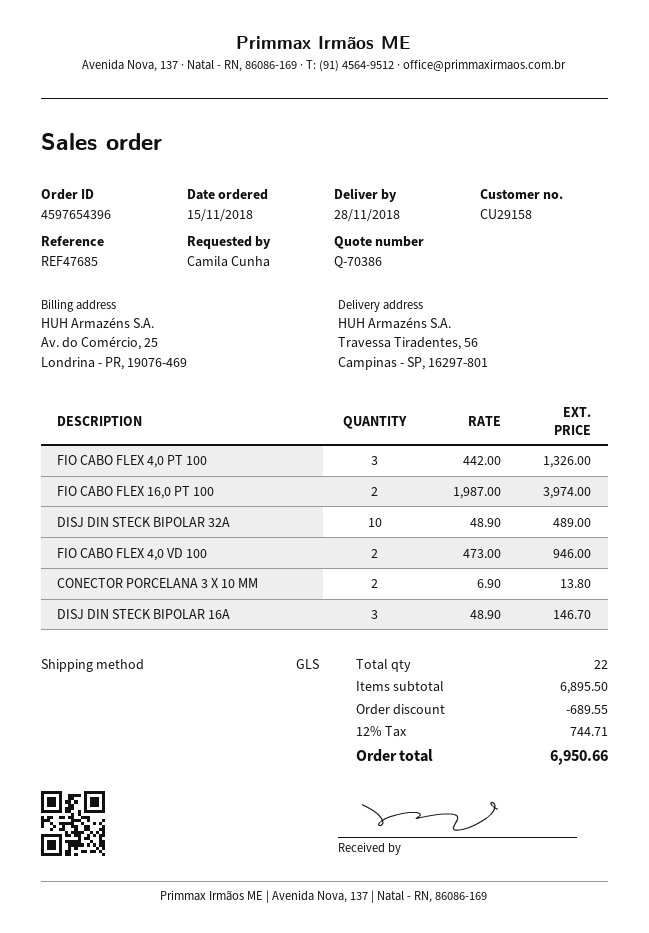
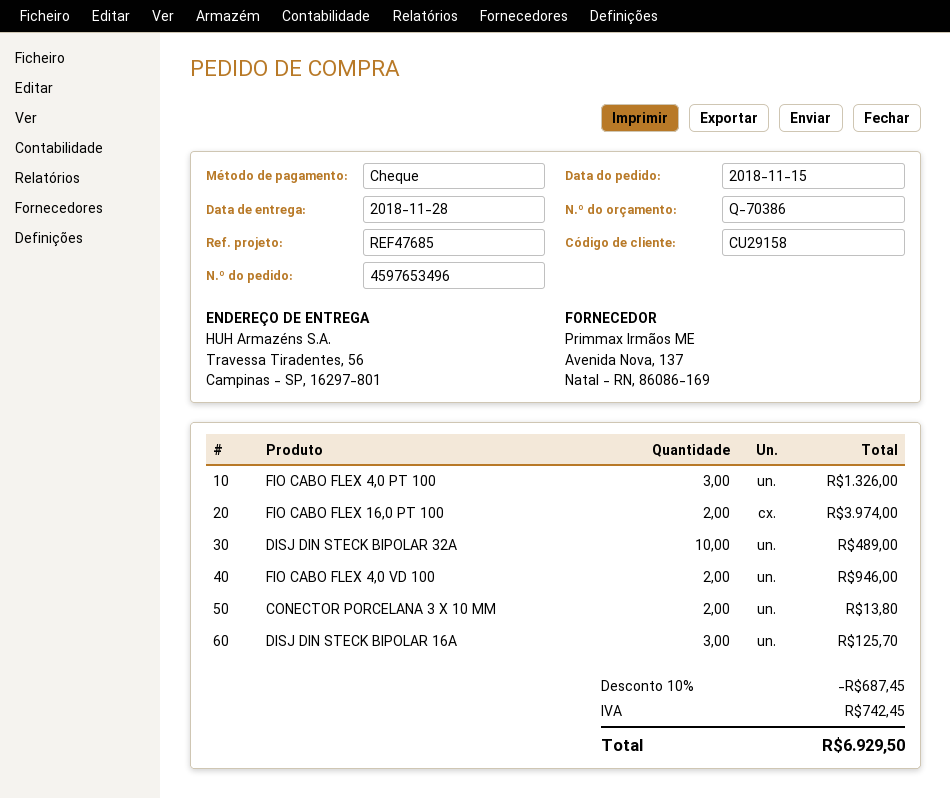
order number: 4597654396 -> 4597653496
DISJ DIN STECK BIPOLAR 16A: 3 for 146.70 -> 3 for 125.70
discount: 689.55 -> 687.45
tax: 744.71 -> 742.45
total: 6950.66 -> 6929.50

